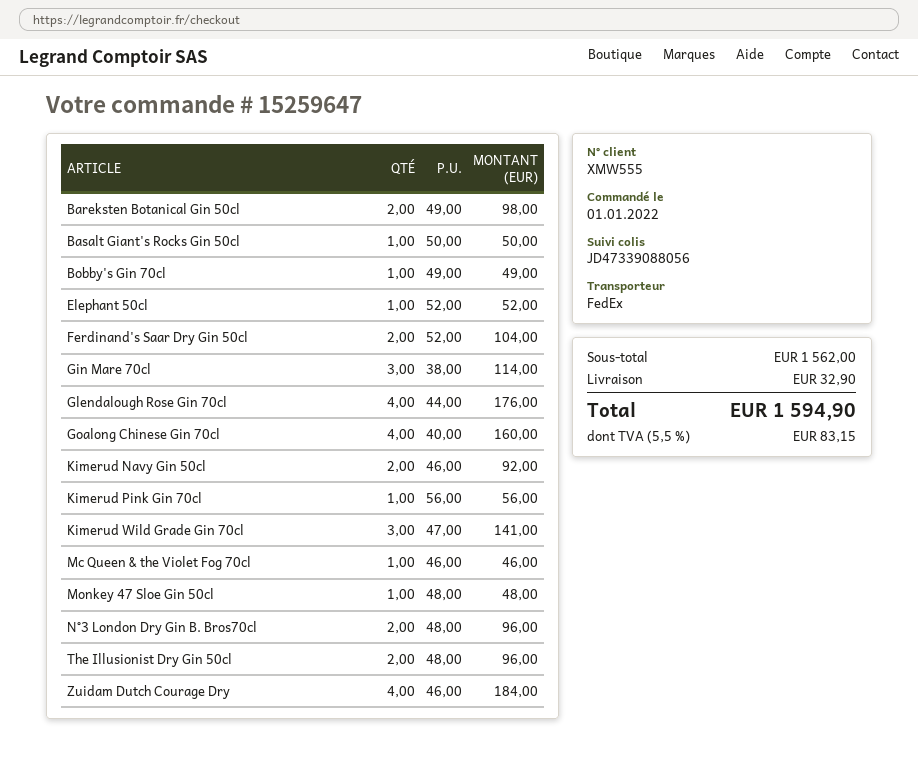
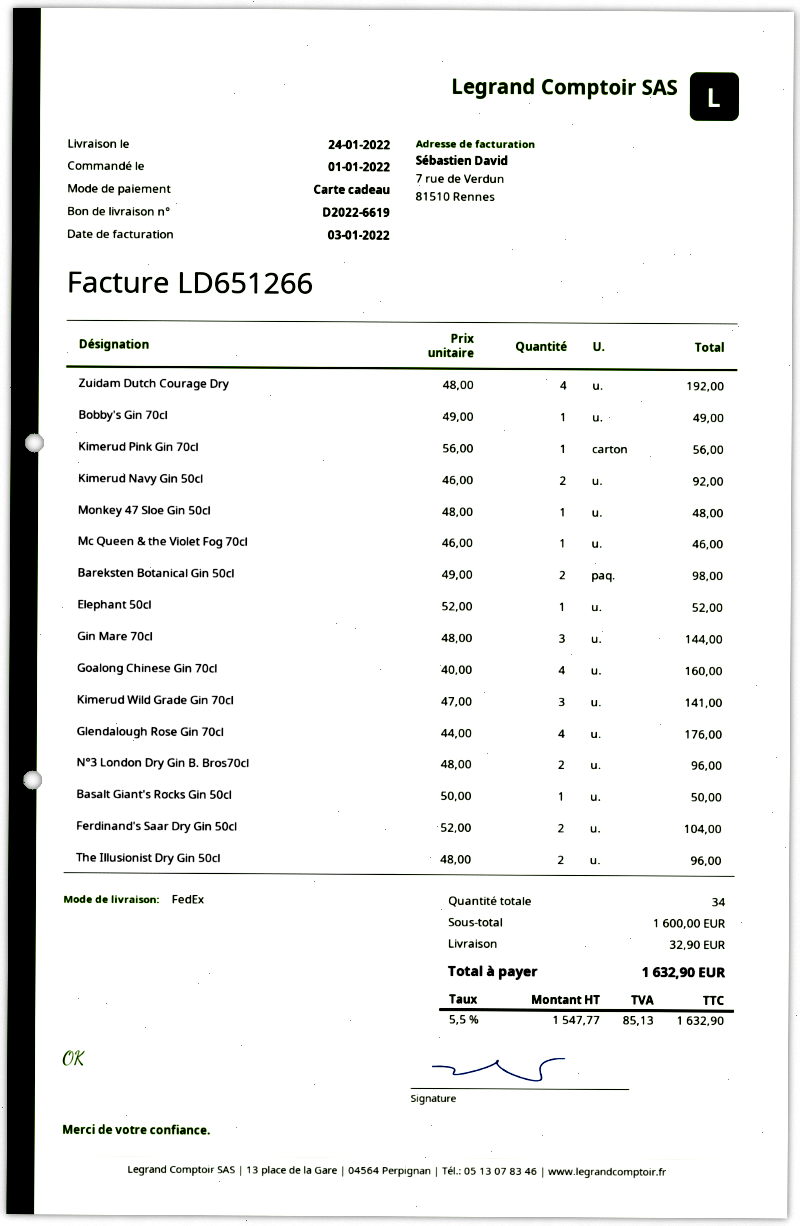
Gin Mare 70cl: 3 x 38.00 = 114.00 -> 3 x 48.00 = 144.00
Zuidam Dutch Courage Dry: 4 x 46.00 = 184.00 -> 4 x 48.00 = 192.00
subtotal: 1562.00 -> 1600.00
tax: 5.5% = 83.15 -> 5.5% = 85.13
total: 1594.90 -> 1632.90

